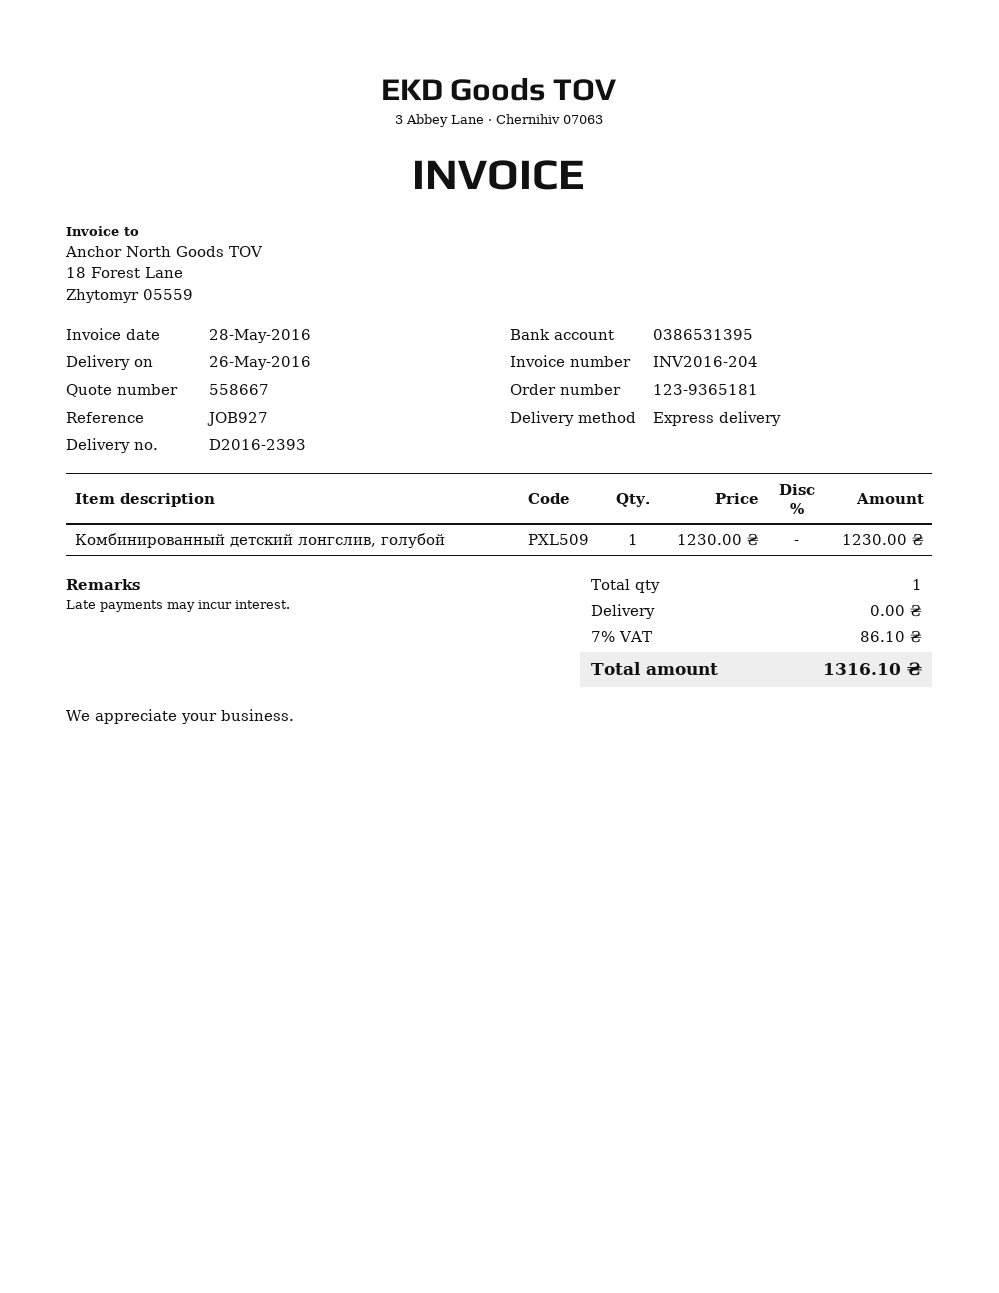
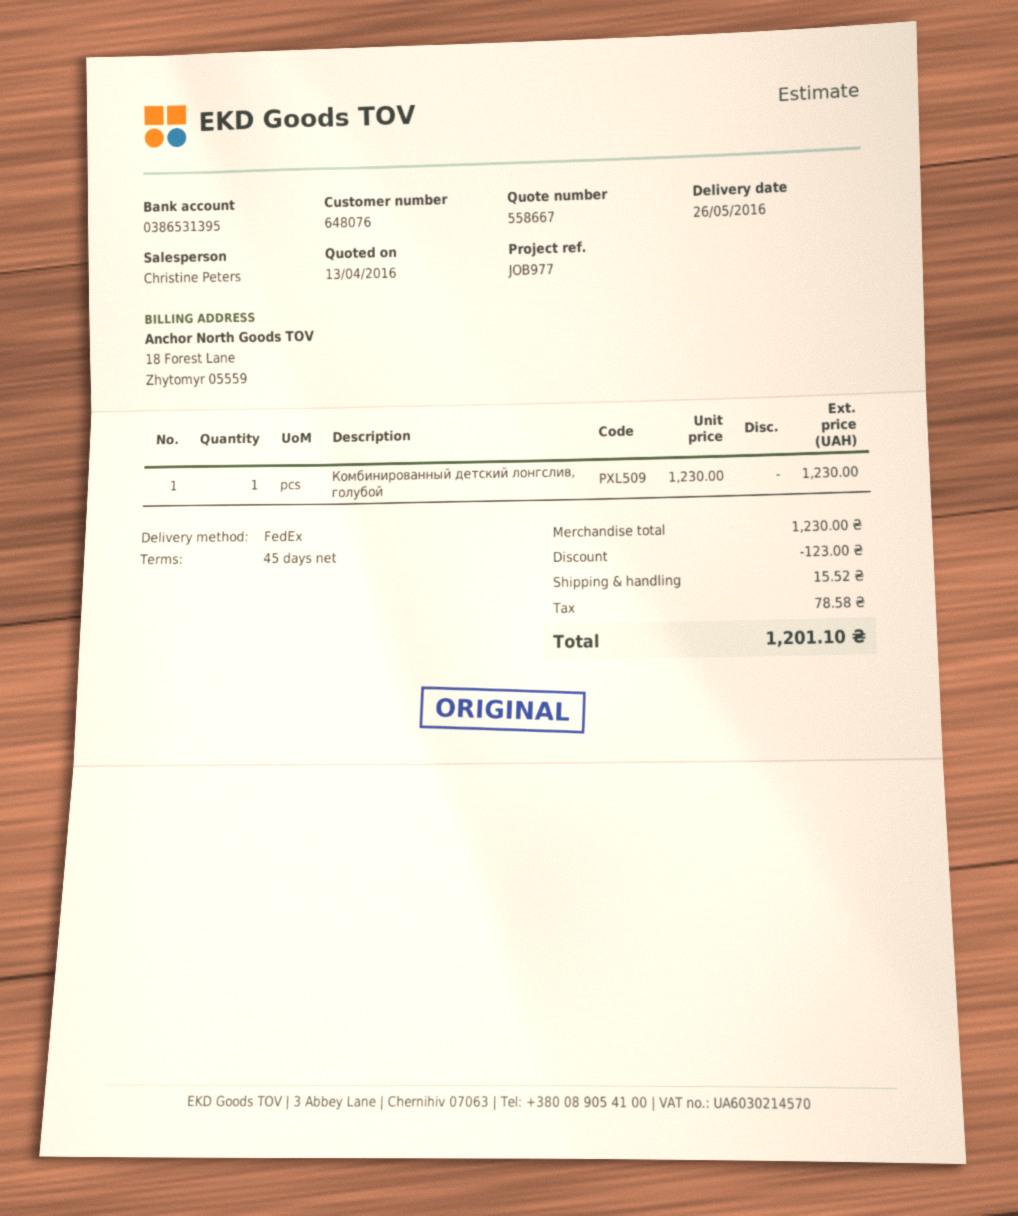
reference: JOB927 -> JOB977
shipping method: express -> FedEx
discount: none -> 123.00
shipping: 0.00 -> 15.52
tax: 86.10 -> 78.58
total: 1316.10 -> 1201.10

